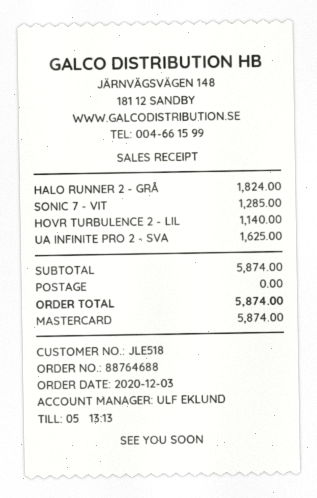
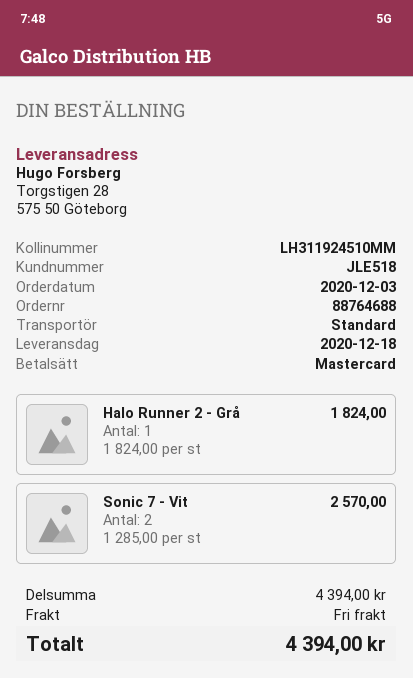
SONIC 7 - VIT: 1 x 1285.00 = 1285.00 -> 2 x 1285.00 = 2570.00
HOVR TURBULENCE 2 - LIL: 1 x 1140.00 = 1140.00 -> none
UA INFINITE PRO 2 - SVA: 1 x 1625.00 = 1625.00 -> none
subtotal: 5874.00 -> 4394.00
total: 5874.00 -> 4394.00

